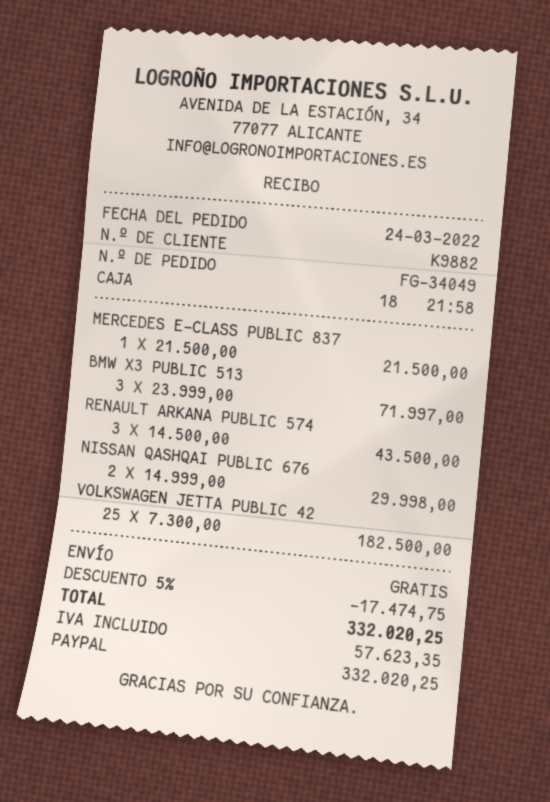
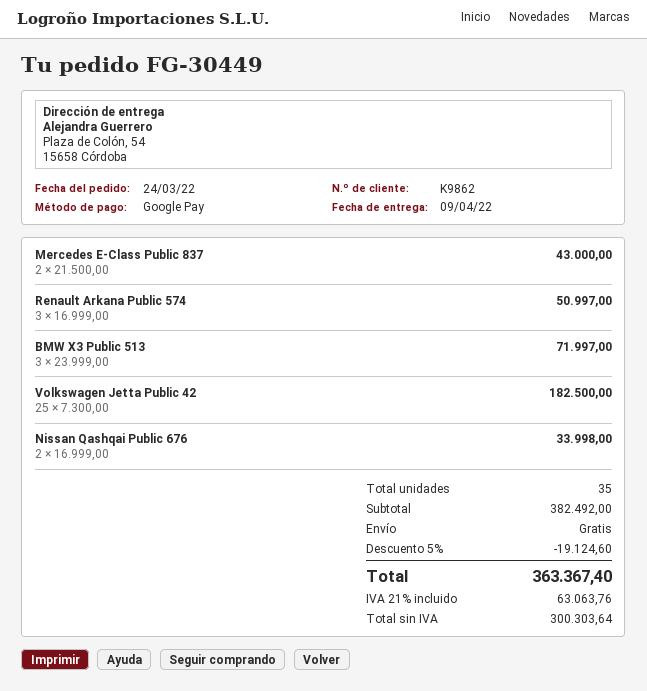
order number: FG-34049 -> FG-30449
customer number: K9882 -> K9862
payment method: PayPal -> Google Pay
MERCEDES E-CLASS PUBLIC 837: 1 x 21500.00 = 21500.00 -> 2 x 21500.00 = 43000.00
RENAULT ARKANA PUBLIC 574: 3 x 14500.00 = 43500.00 -> 3 x 16999.00 = 50997.00
NISSAN QASHQAI PUBLIC 676: 2 x 14999.00 = 29998.00 -> 2 x 16999.00 = 33998.00
discount: 5% = 17474.75 -> 5% = 19124.60
tax: 57623.35 -> 63063.76
total: 332020.25 -> 363367.40

